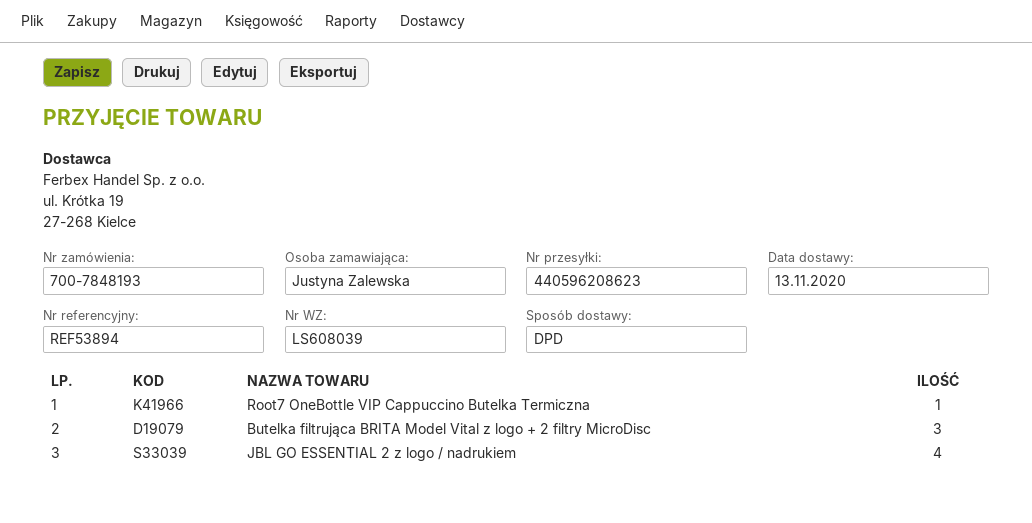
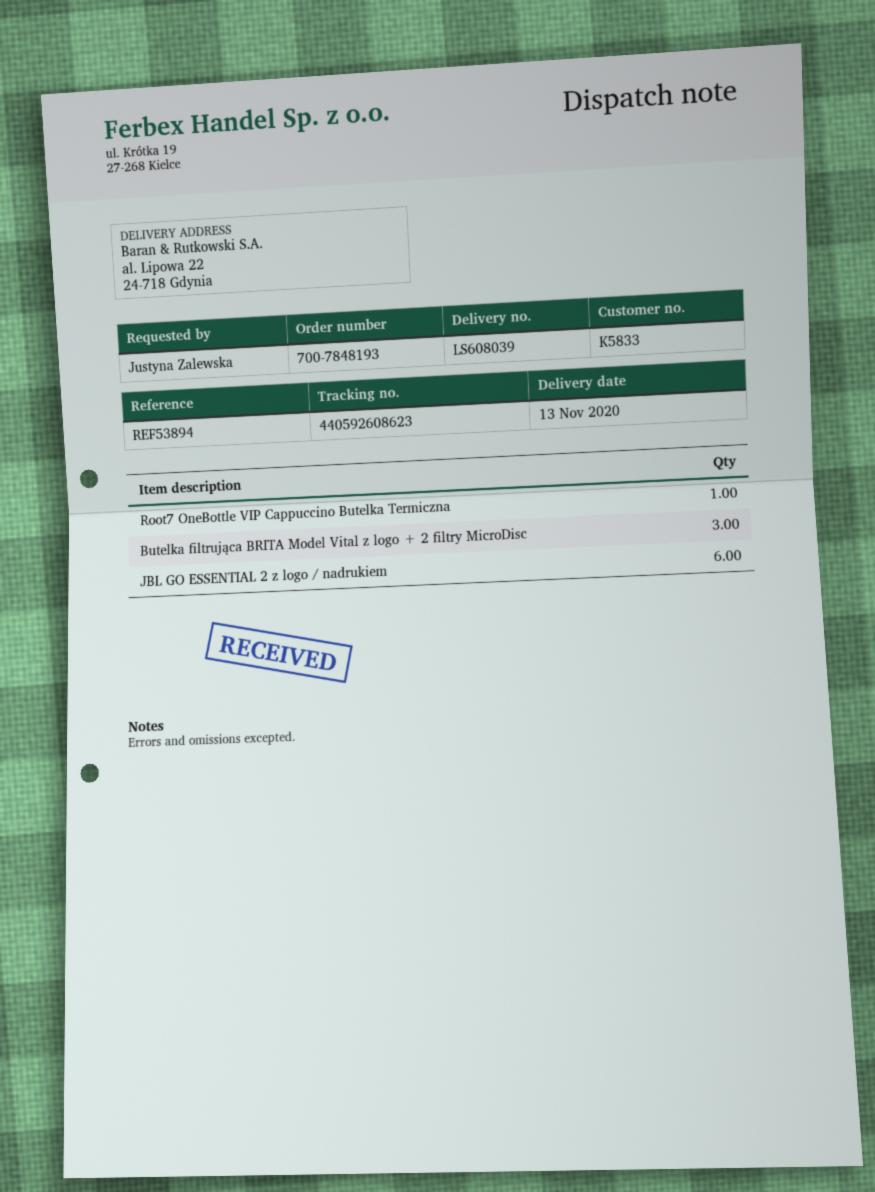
tracking number: 440596208623 -> 440592608623
JBL GO ESSENTIAL 2 z logo / nadrukiem: 4 -> 6

